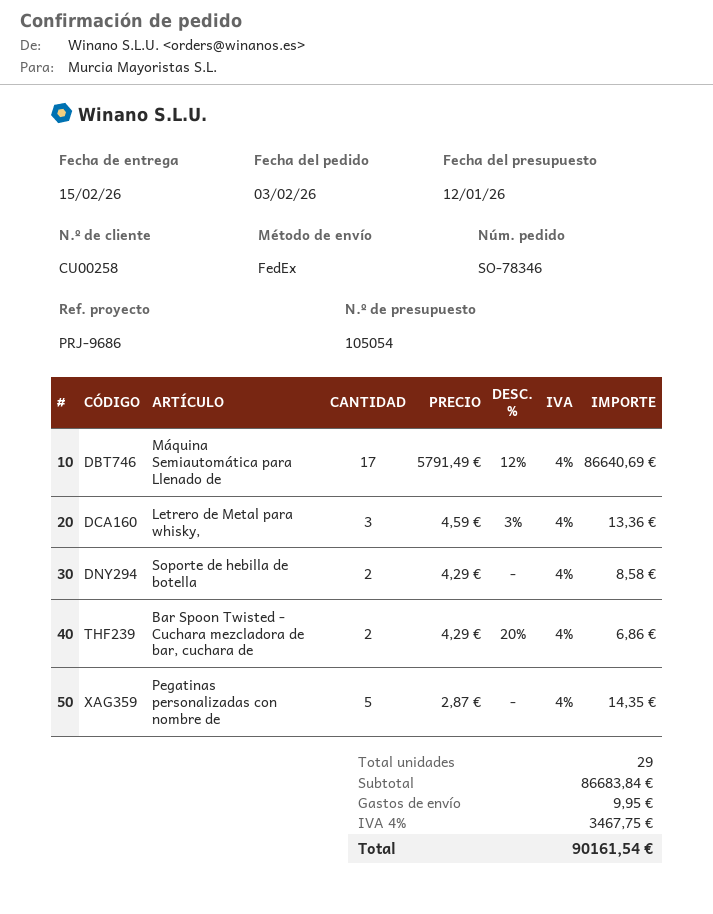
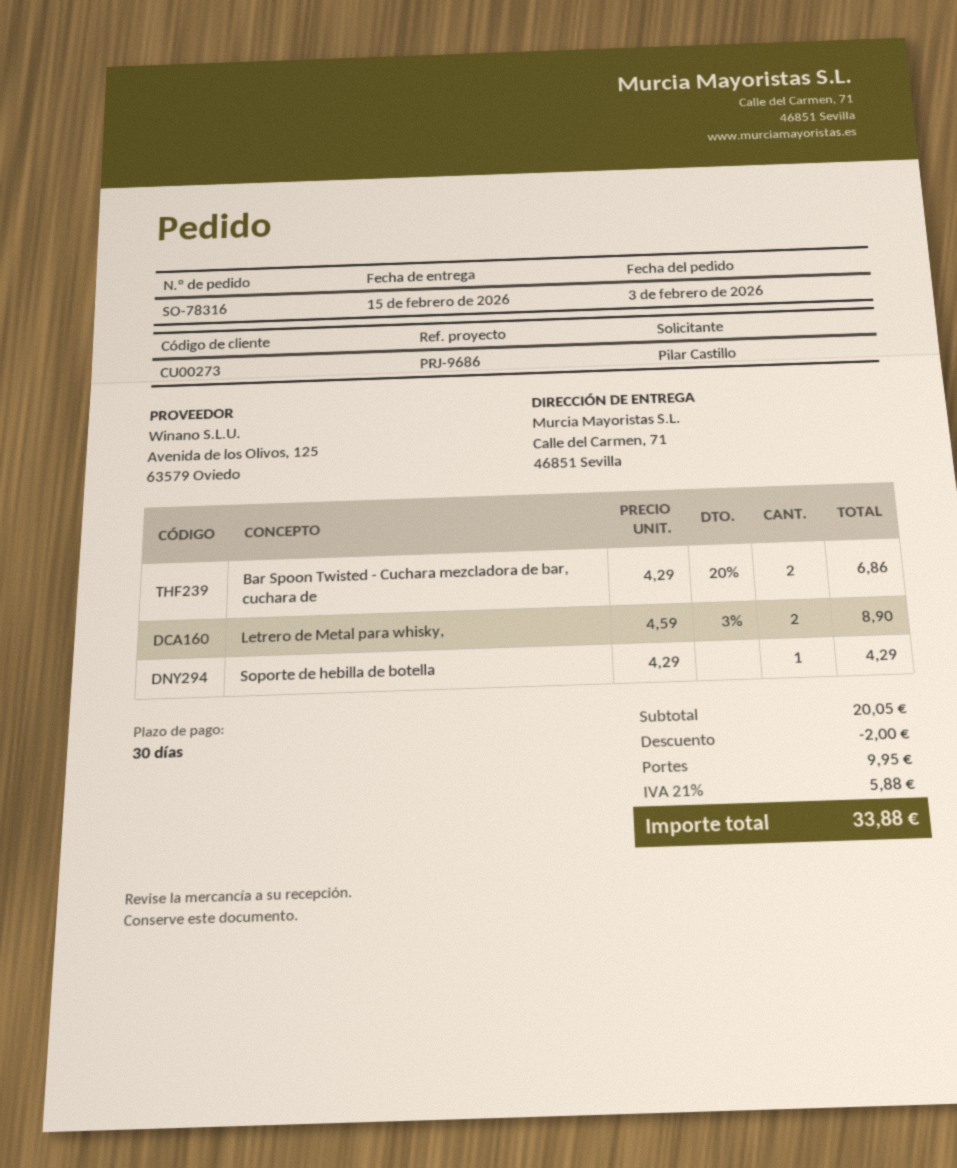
order number: SO-78346 -> SO-78316
customer number: CU00258 -> CU00273
Máquina Semiautomática para Llenado de: 17 x 5791.49 - 12% = 86640.69 -> none
Letrero de Metal para whisky,: 3 x 4.59 - 3% = 13.36 -> 2 x 4.59 - 3% = 8.90
Soporte de hebilla de botella: 2 x 4.29 = 8.58 -> 1 x 4.29 = 4.29
Pegatinas personalizadas con nombre de: 5 x 2.87 = 14.35 -> none
subtotal: 86683.84 -> 20.05
discount: none -> 2.00
tax: 4% = 3467.75 -> 21% = 5.88
total: 90161.54 -> 33.88

